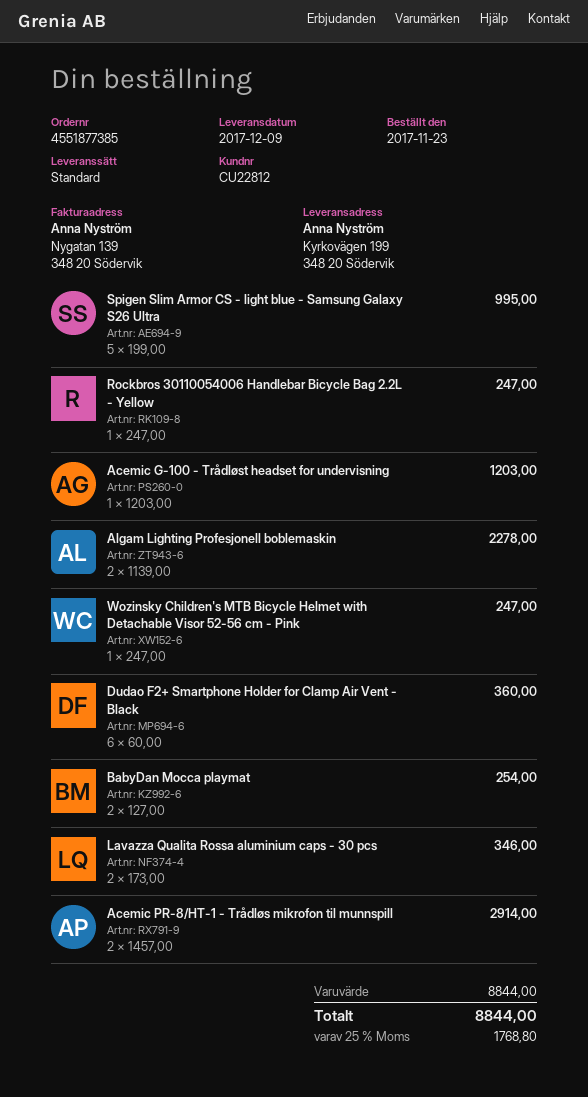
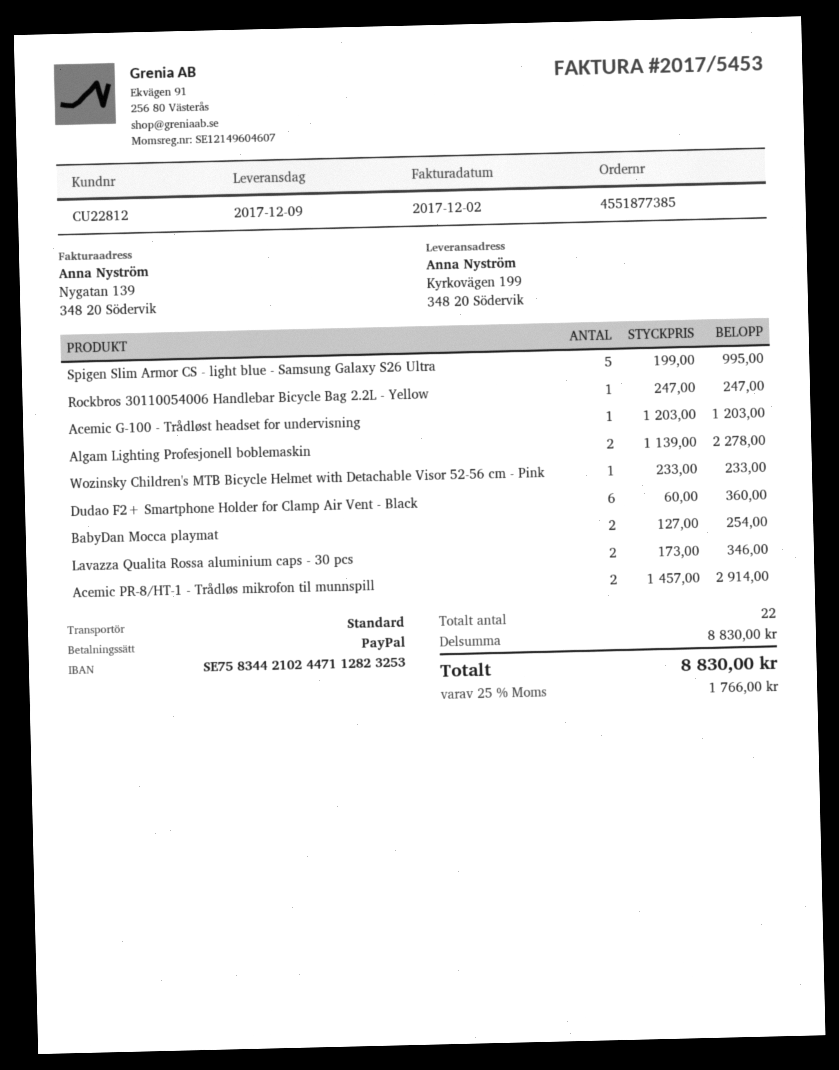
Wozinsky Children's MTB Bicycle Helmet with Detachable Visor 52-56 cm - Pink: 1 x 247.00 = 247.00 -> 1 x 233.00 = 233.00
subtotal: 8844.00 -> 8830.00
tax: 25% = 1768.80 -> 25% = 1766.00
total: 8844.00 -> 8830.00

